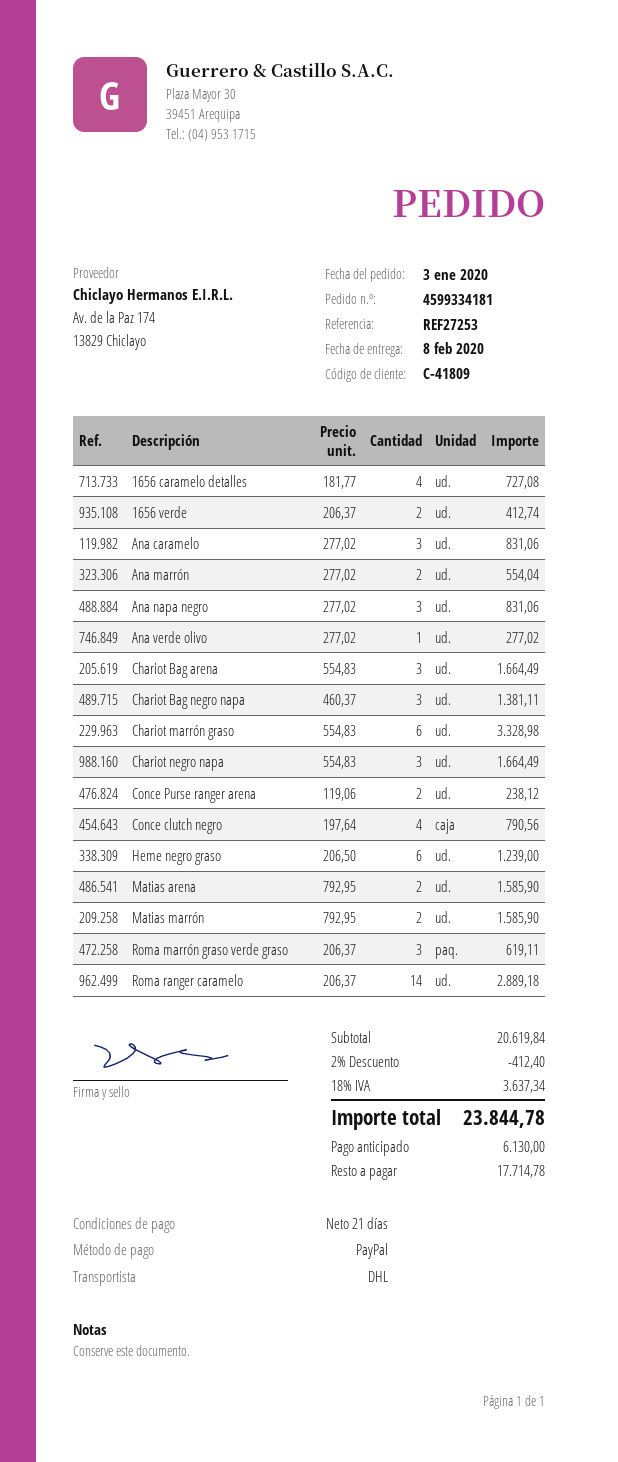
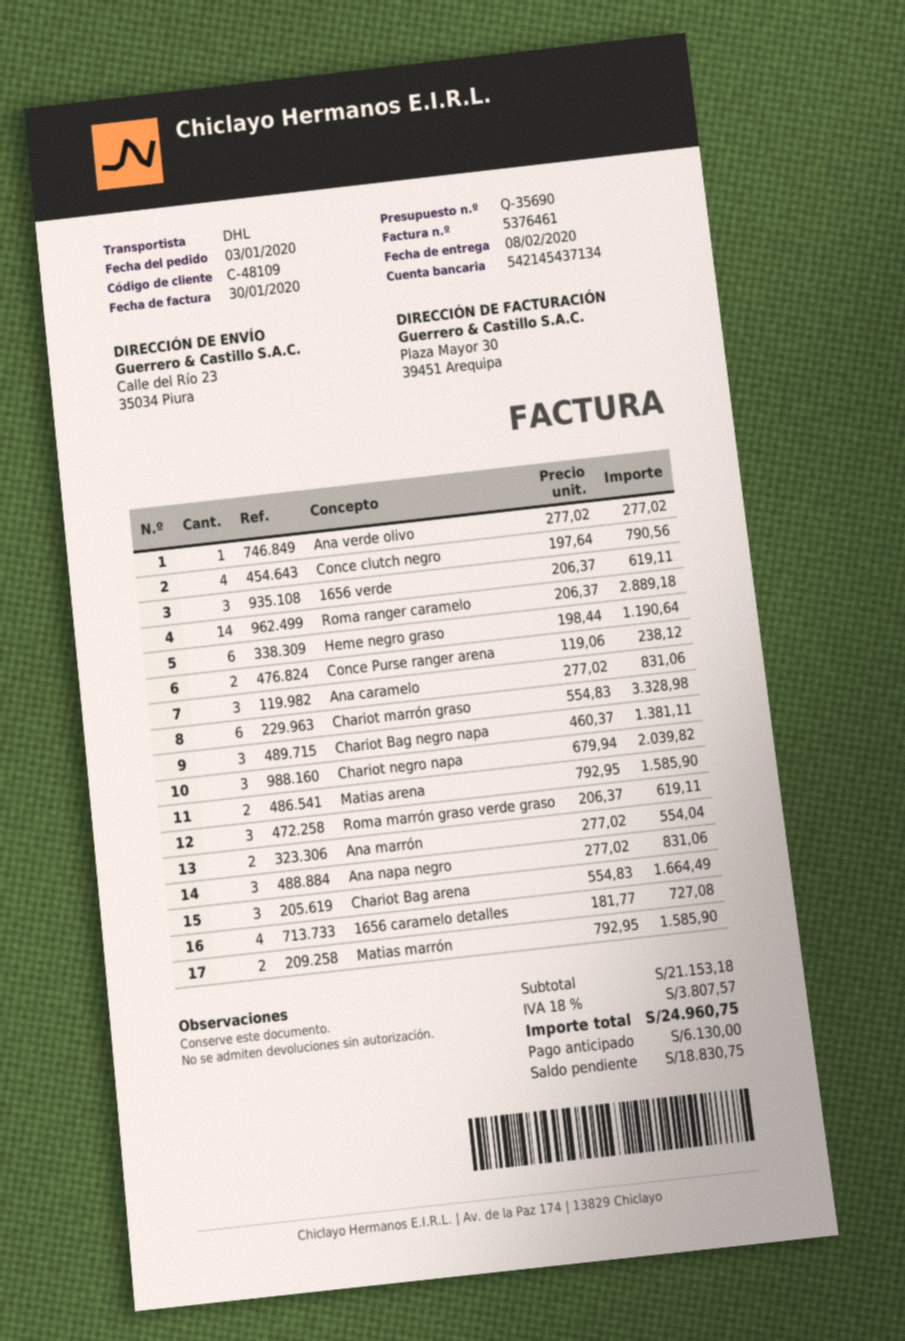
customer number: C-41809 -> C-48109
1656 verde: 2 x 206.37 = 412.74 -> 3 x 206.37 = 619.11
Chariot negro napa: 3 x 554.83 = 1664.49 -> 3 x 679.94 = 2039.82
Heme negro graso: 6 x 206.50 = 1239.00 -> 6 x 198.44 = 1190.64
subtotal: 20619.84 -> 21153.18
discount: 2% = 412.40 -> none
tax: 18% = 3637.34 -> 18% = 3807.57
total: 23844.78 -> 24960.75
balance: 17714.78 -> 18830.75

